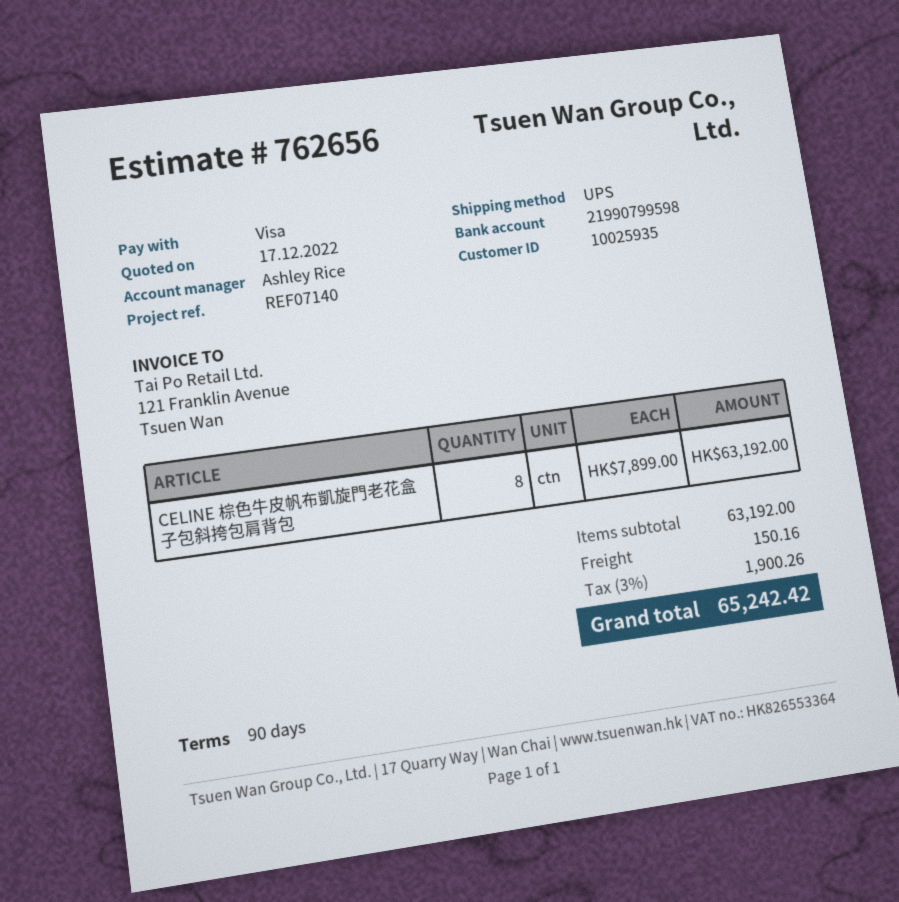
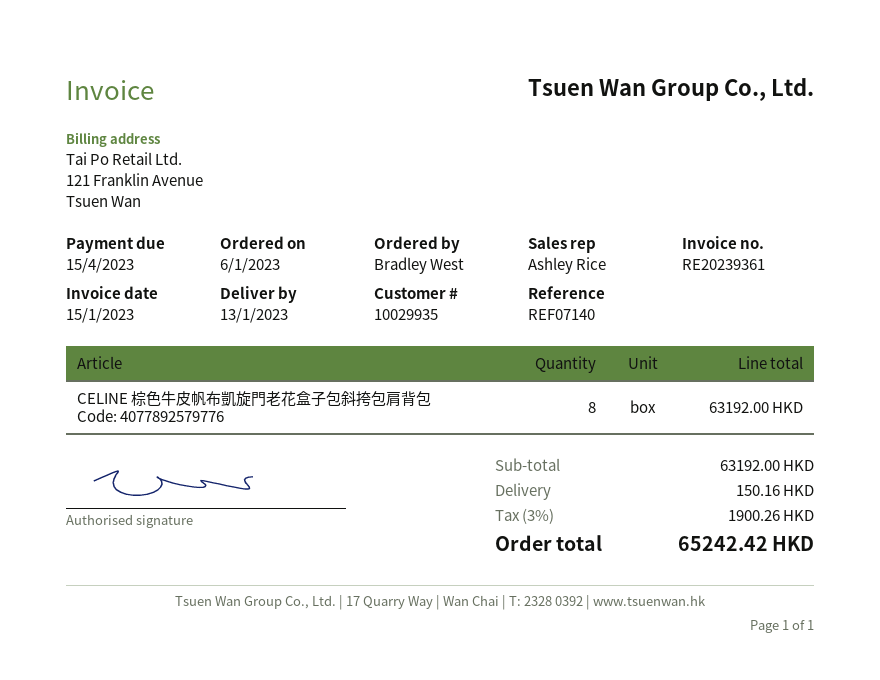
customer number: 10025935 -> 10029935

